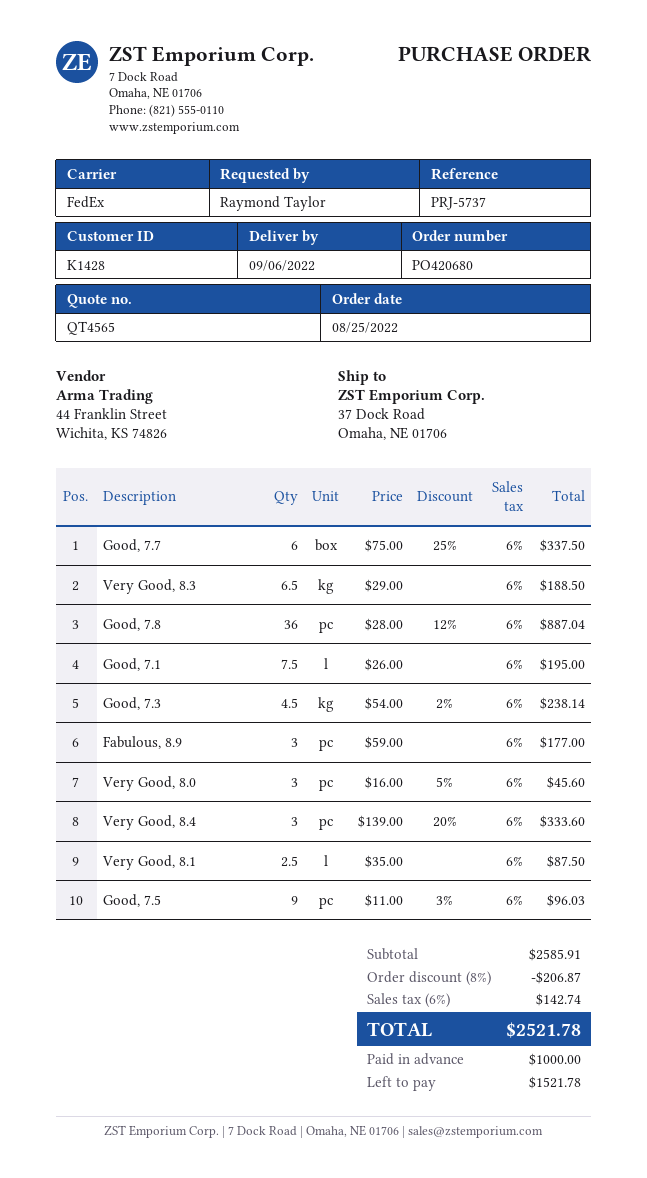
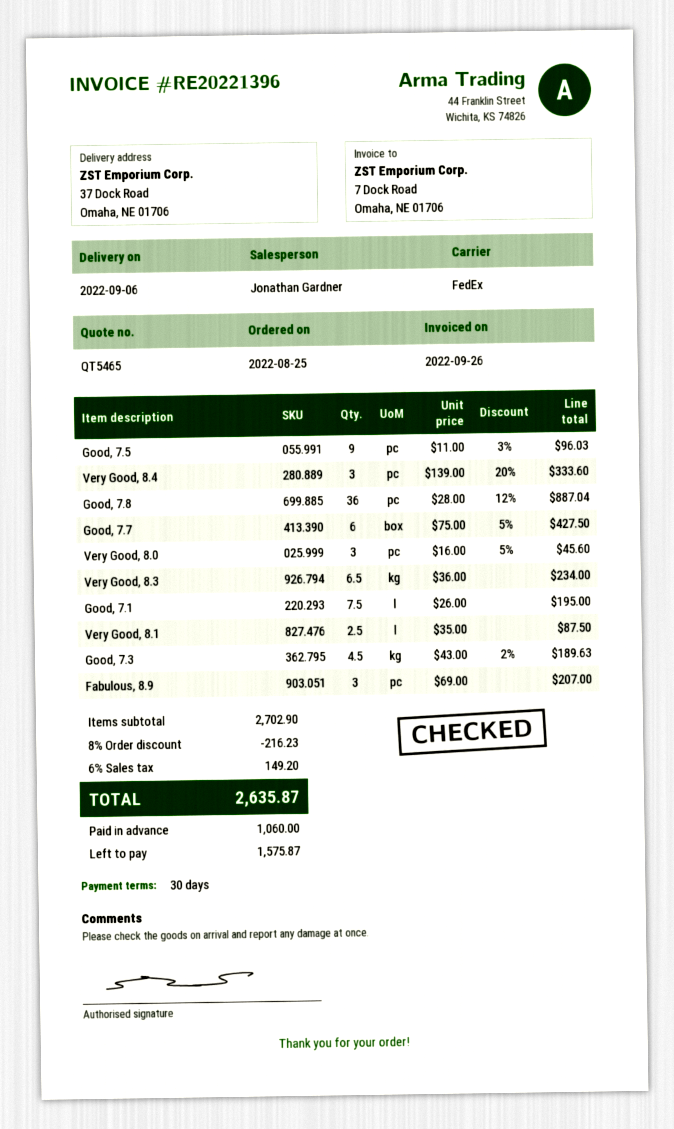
quote number: QT4565 -> QT5465
Good, 7.7: 6 x 75.00 - 25% = 337.50 -> 6 x 75.00 - 5% = 427.50
Very Good, 8.3: 6.5 x 29.00 = 188.50 -> 6.5 x 36.00 = 234.00
Good, 7.3: 4.5 x 54.00 - 2% = 238.14 -> 4.5 x 43.00 - 2% = 189.63
Fabulous, 8.9: 3 x 59.00 = 177.00 -> 3 x 69.00 = 207.00
subtotal: 2585.91 -> 2702.90
discount: 8% = 206.87 -> 8% = 216.23
tax: 6% = 142.74 -> 6% = 149.20
total: 2521.78 -> 2635.87
deposit: 1000.00 -> 1060.00
balance: 1521.78 -> 1575.87

